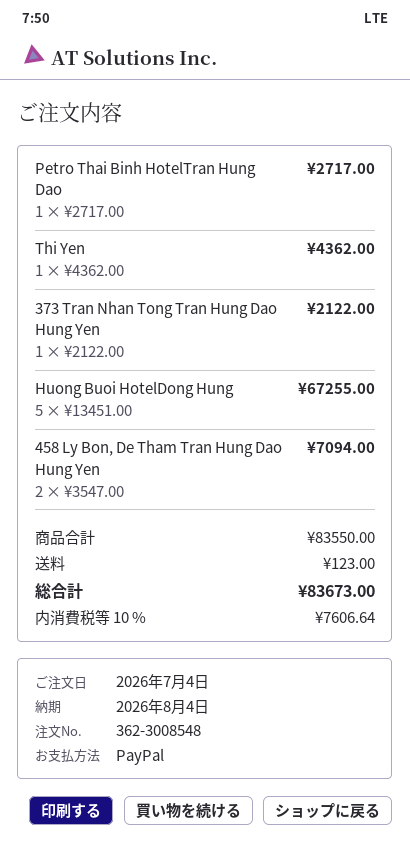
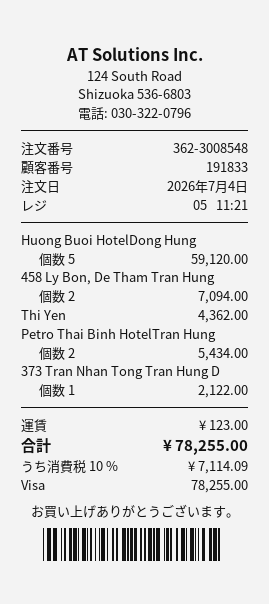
payment method: PayPal -> Visa
Petro Thai Binh HotelTran Hung Dao: 1 for 2717.00 -> 2 for 5434.00
Huong Buoi HotelDong Hung: 5 for 67255.00 -> 5 for 59120.00
tax: 10% = 7606.64 -> 10% = 7114.09
total: 83673.00 -> 78255.00

